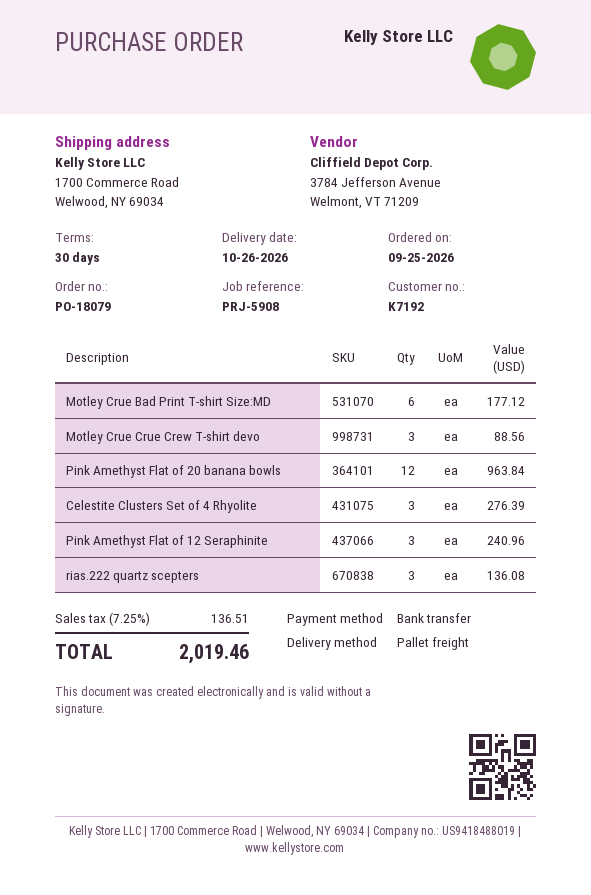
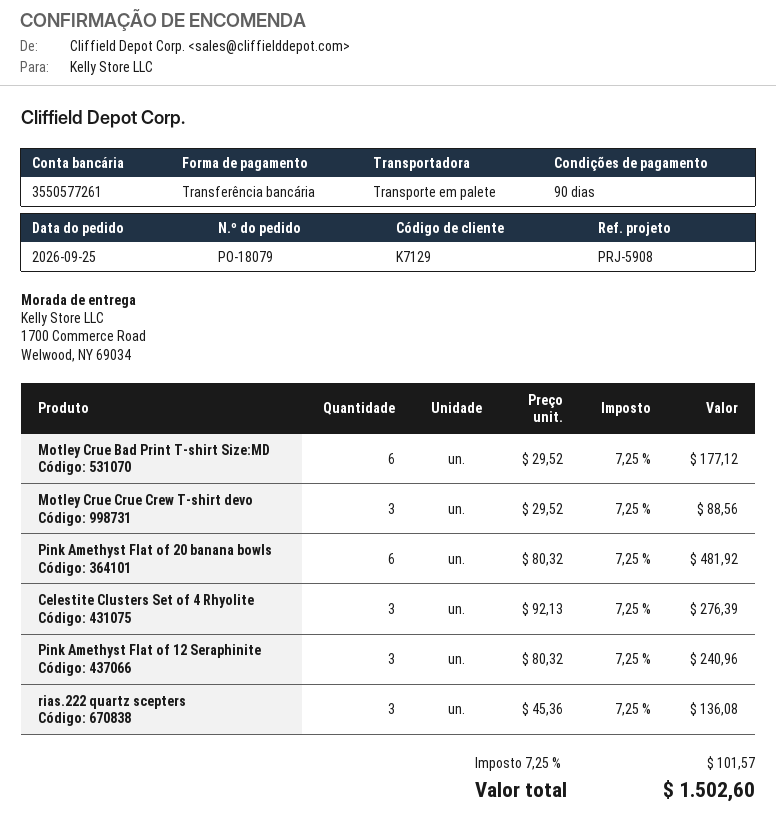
payment terms: 30 days -> 90 days
customer number: K7192 -> K7129
Pink Amethyst Flat of 20 banana bowls: 12 for 963.84 -> 6 for 481.92
tax: 7.25% = 136.51 -> 7.25% = 101.57
total: 2019.46 -> 1502.60

